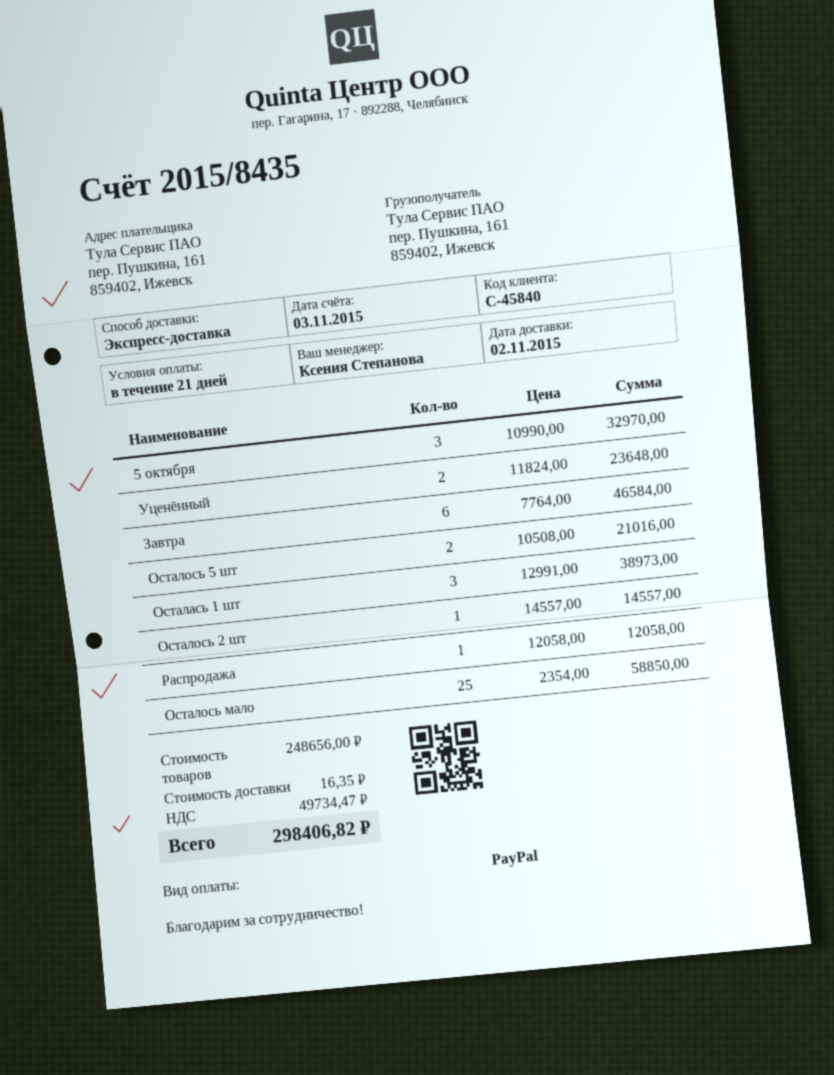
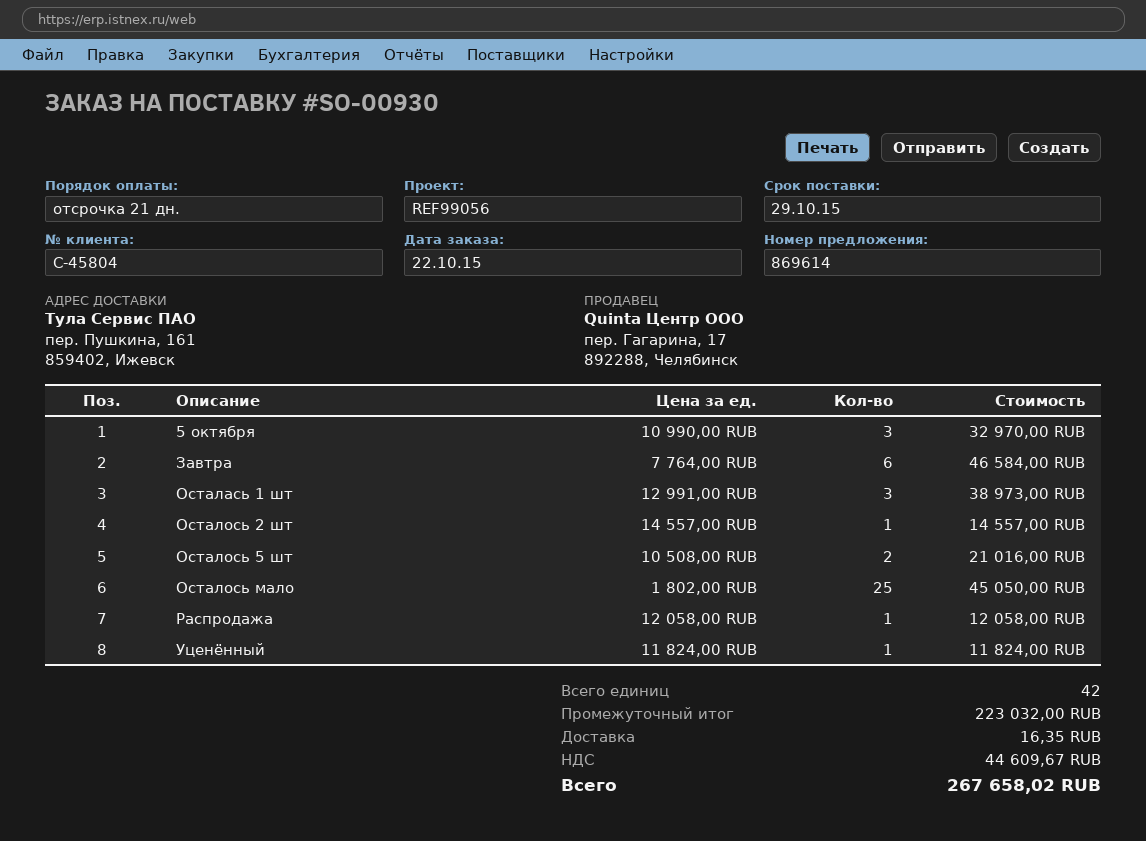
delivery date: 2015-11-02 -> 2015-10-29
customer number: C-45840 -> C-45804
Уценённый: 2 x 11824.00 = 23648.00 -> 1 x 11824.00 = 11824.00
Осталось мало: 25 x 2354.00 = 58850.00 -> 25 x 1802.00 = 45050.00
subtotal: 248656.00 -> 223032.00
tax: 49734.47 -> 44609.67
total: 298406.82 -> 267658.02

